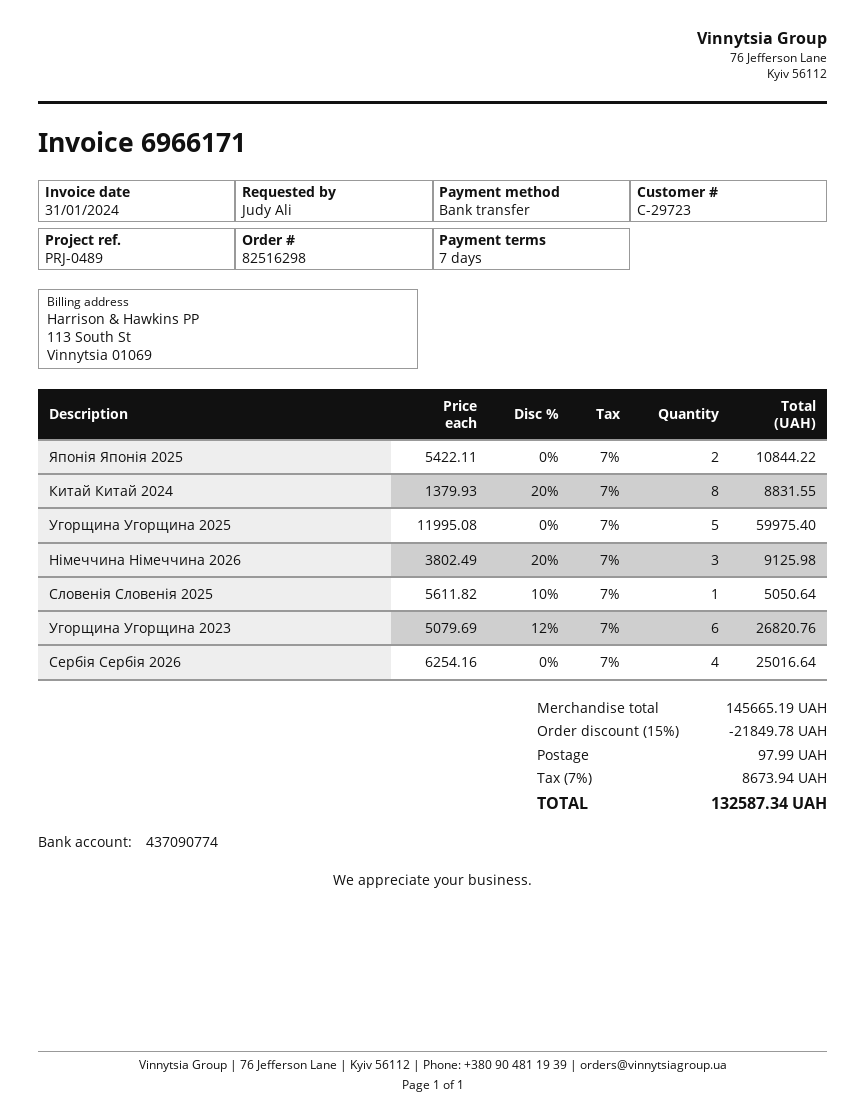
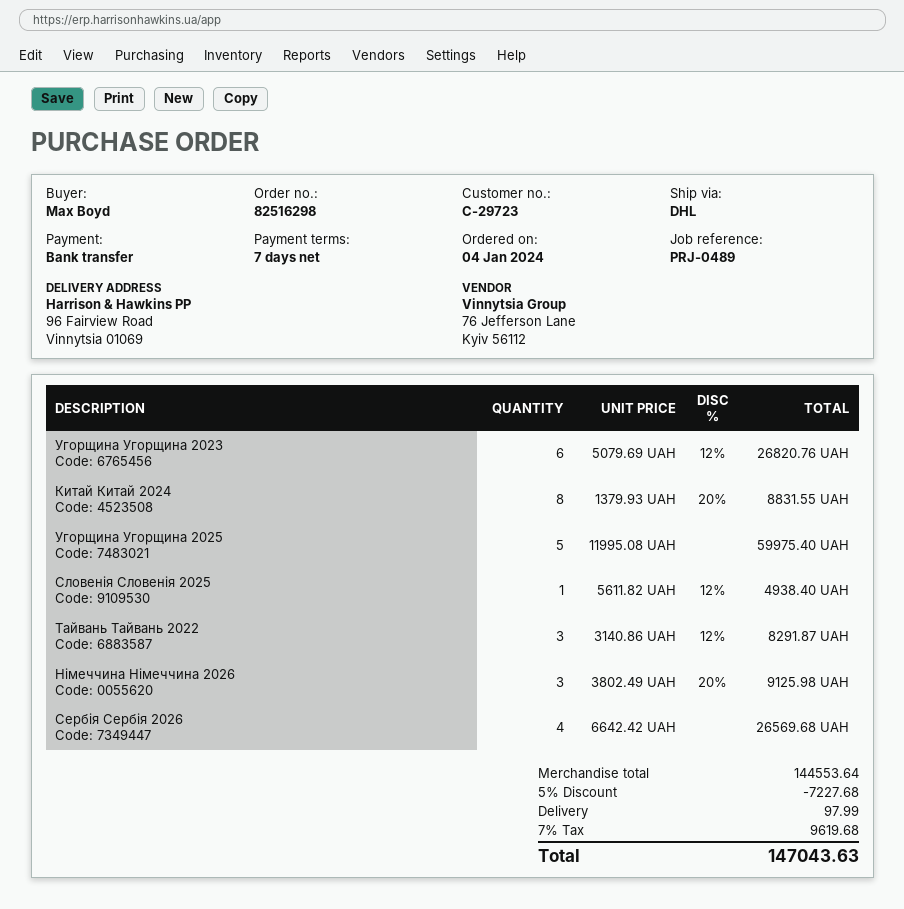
ordered by: Judy Ali -> Max Boyd
Японія Японія 2025: 2 x 5422.11 = 10844.22 -> none
Словенія Словенія 2025: 1 x 5611.82 - 10% = 5050.64 -> 1 x 5611.82 - 12% = 4938.40
Сербія Сербія 2026: 4 x 6254.16 = 25016.64 -> 4 x 6642.42 = 26569.68
Тайвань Тайвань 2022: none -> 3 x 3140.86 - 12% = 8291.87
subtotal: 145665.19 -> 144553.64
discount: 15% = 21849.78 -> 5% = 7227.68
tax: 7% = 8673.94 -> 7% = 9619.68
total: 132587.34 -> 147043.63

